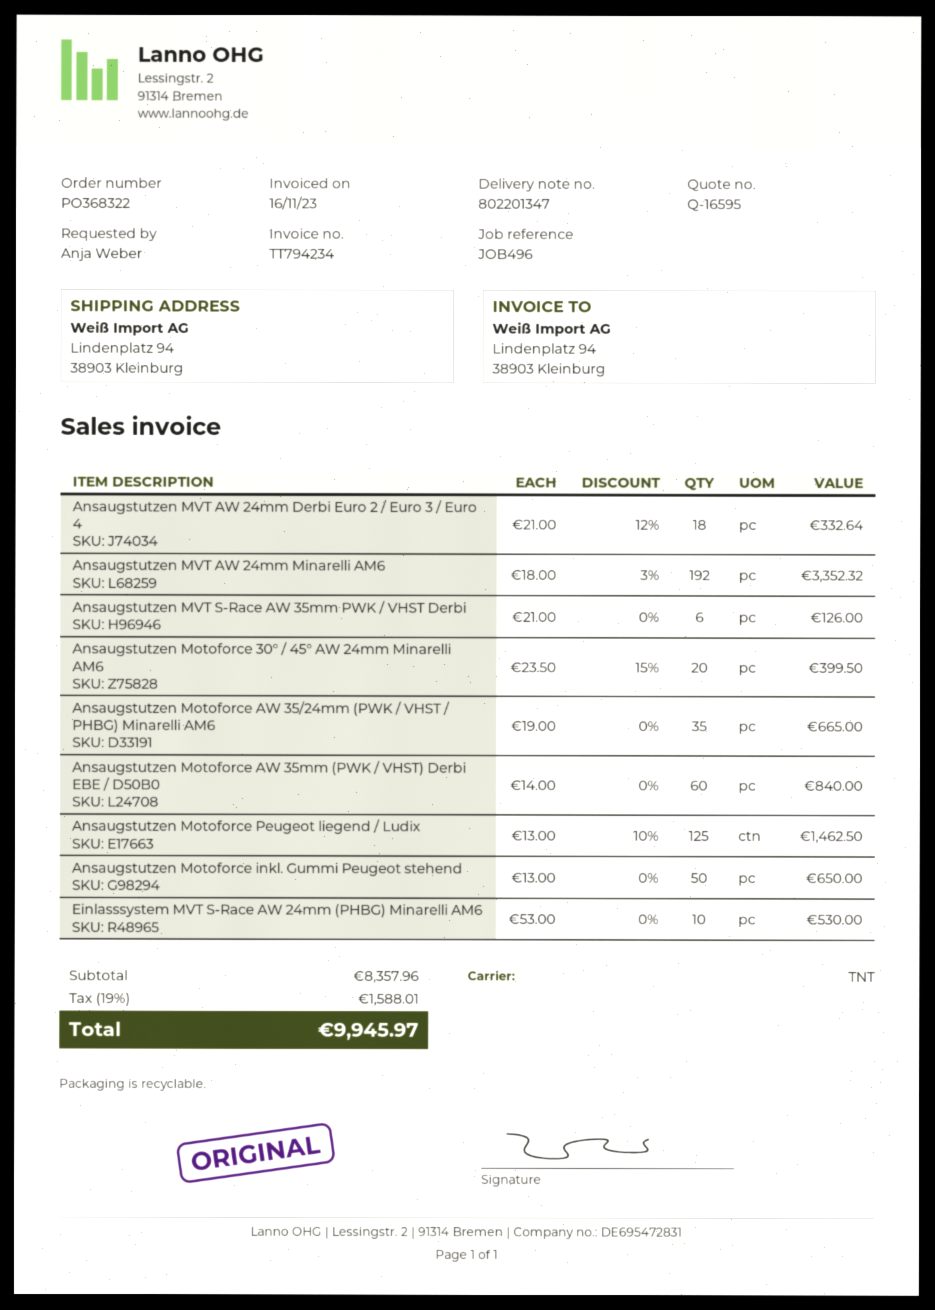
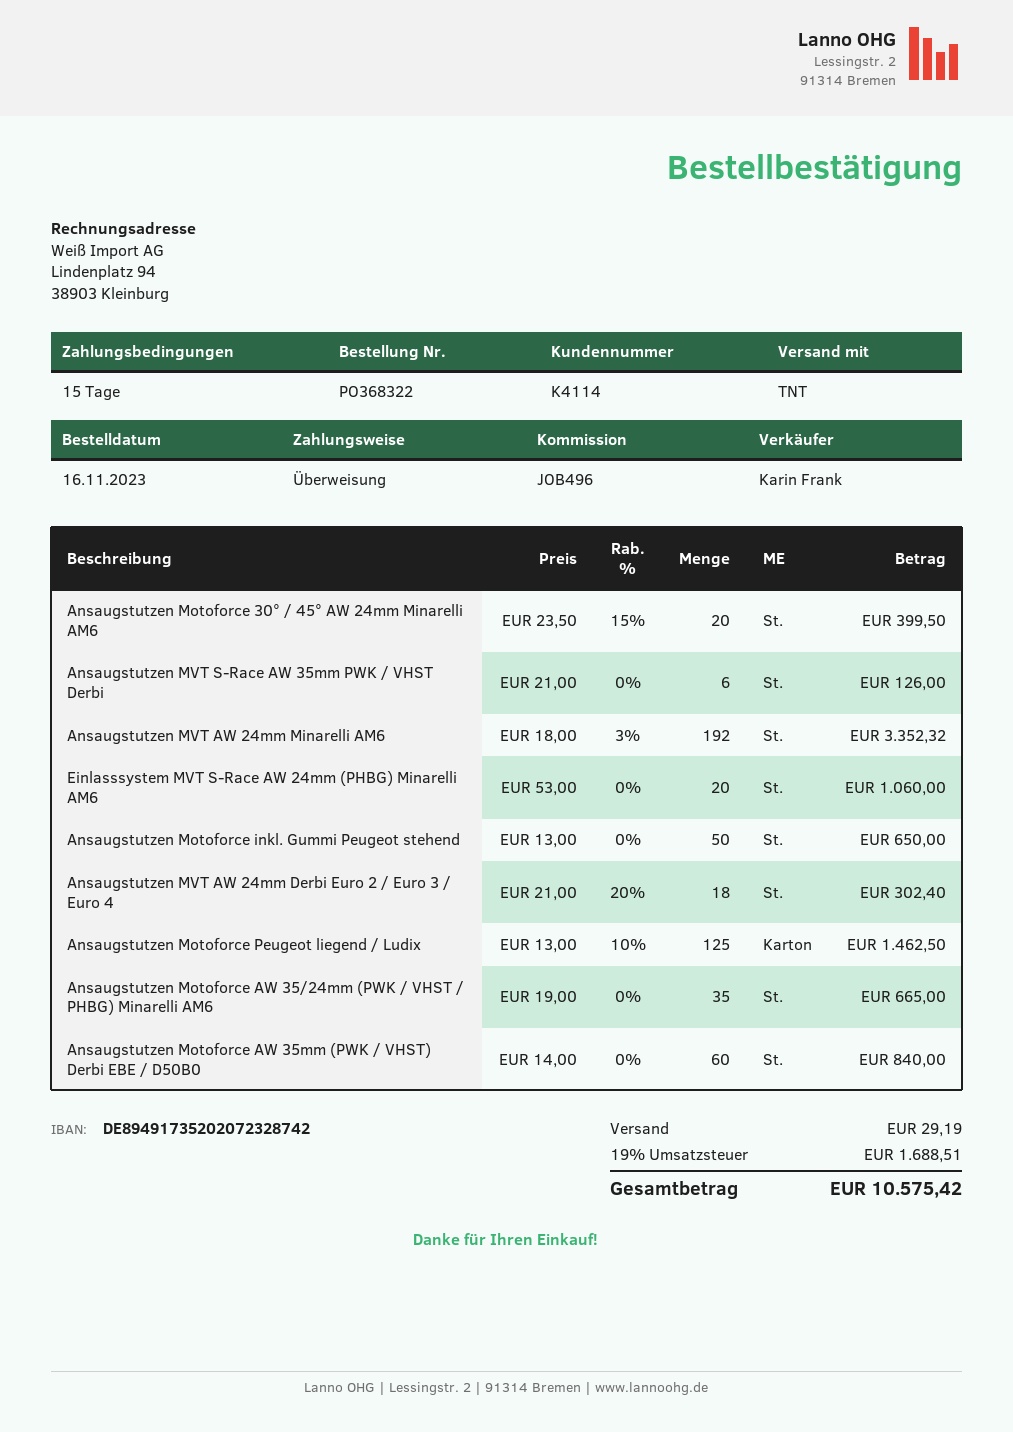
Ansaugstutzen MVT AW 24mm Derbi Euro 2 / Euro 3 / Euro 4: 18 x 21.00 - 12% = 332.64 -> 18 x 21.00 - 20% = 302.40
Einlasssystem MVT S-Race AW 24mm (PHBG) Minarelli AM6: 10 x 53.00 = 530.00 -> 20 x 53.00 = 1060.00
shipping: none -> 29.19
tax: 19% = 1588.01 -> 19% = 1688.51
total: 9945.97 -> 10575.42

